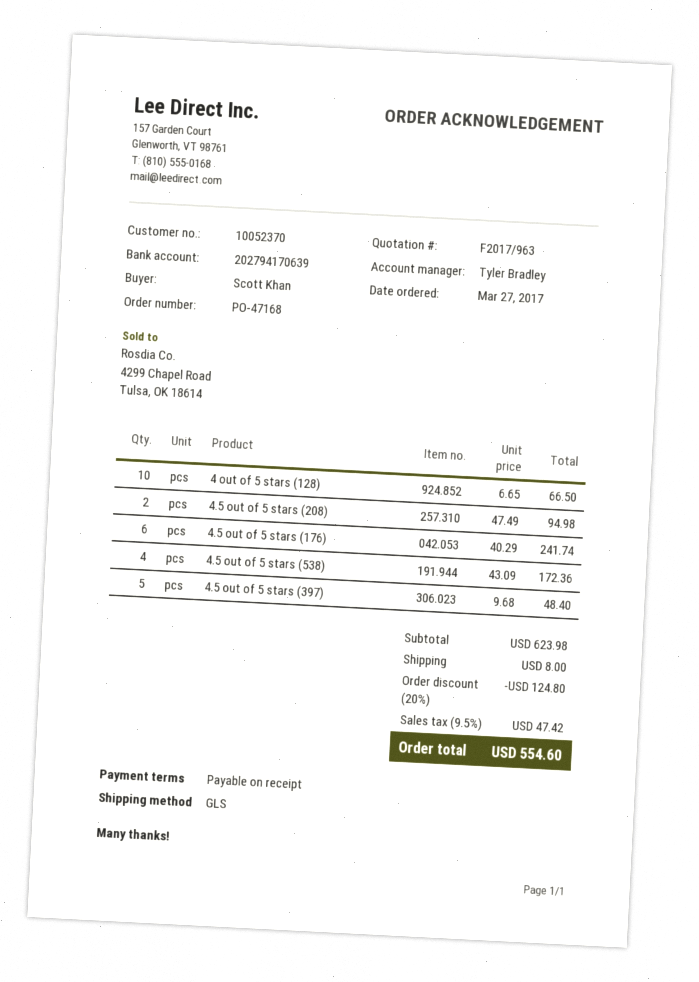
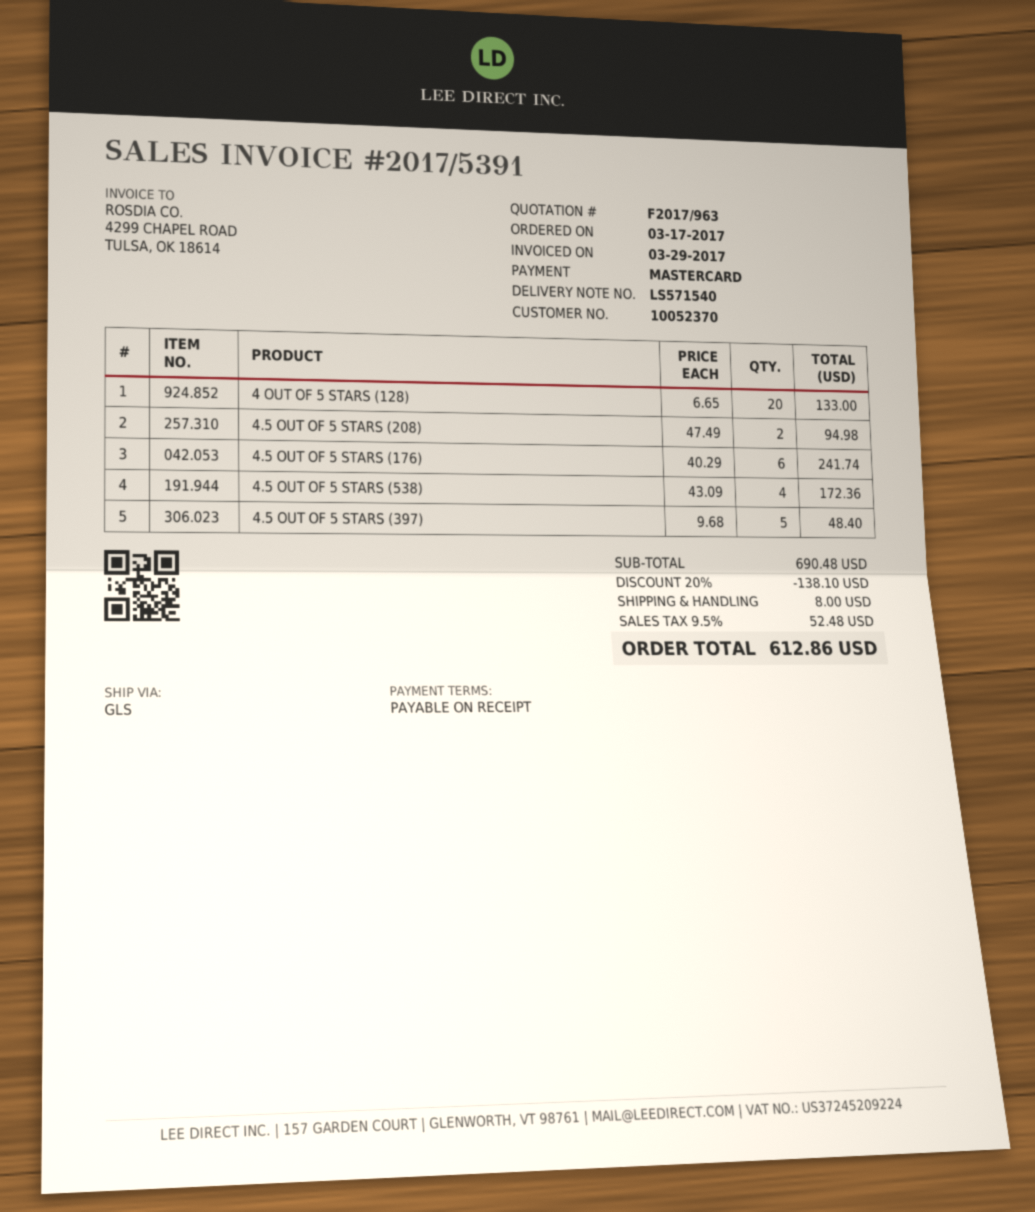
order date: 2017-03-27 -> 2017-03-17
4 out of 5 stars (128): 10 x 6.65 = 66.50 -> 20 x 6.65 = 133.00
subtotal: 623.98 -> 690.48
discount: 20% = 124.80 -> 20% = 138.10
tax: 9.5% = 47.42 -> 9.5% = 52.48
total: 554.60 -> 612.86

